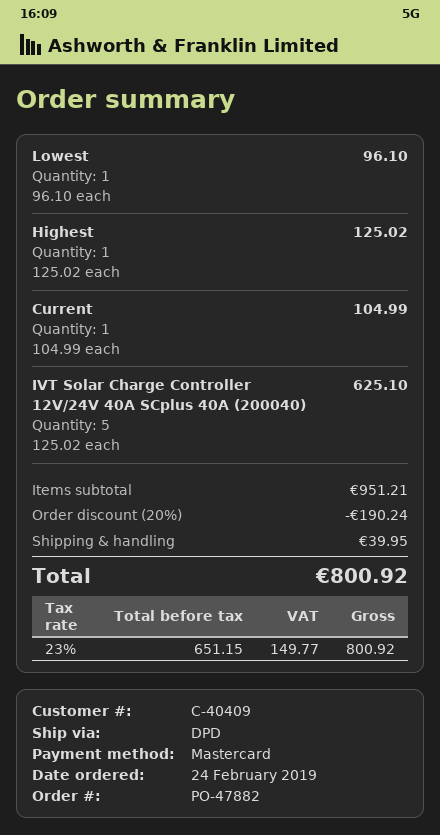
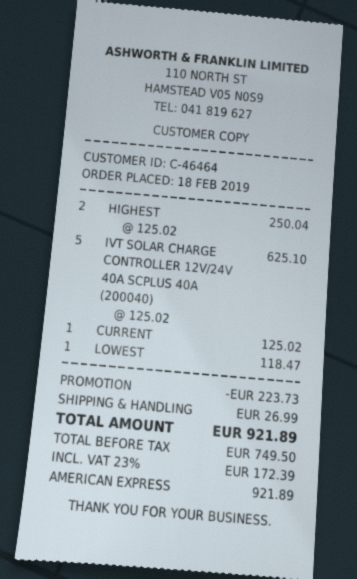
order date: 2019-02-24 -> 2019-02-18
customer number: C-40409 -> C-46464
payment method: Mastercard -> American Express
Lowest: 1 x 96.10 = 96.10 -> 1 x 118.47 = 118.47
Highest: 1 x 125.02 = 125.02 -> 2 x 125.02 = 250.04
Current: 1 x 104.99 = 104.99 -> 1 x 125.02 = 125.02
discount: 190.24 -> 223.73
shipping: 39.95 -> 26.99
net: 651.15 -> 749.50
tax: 23% = 149.77 -> 23% = 172.39
total: 800.92 -> 921.89

